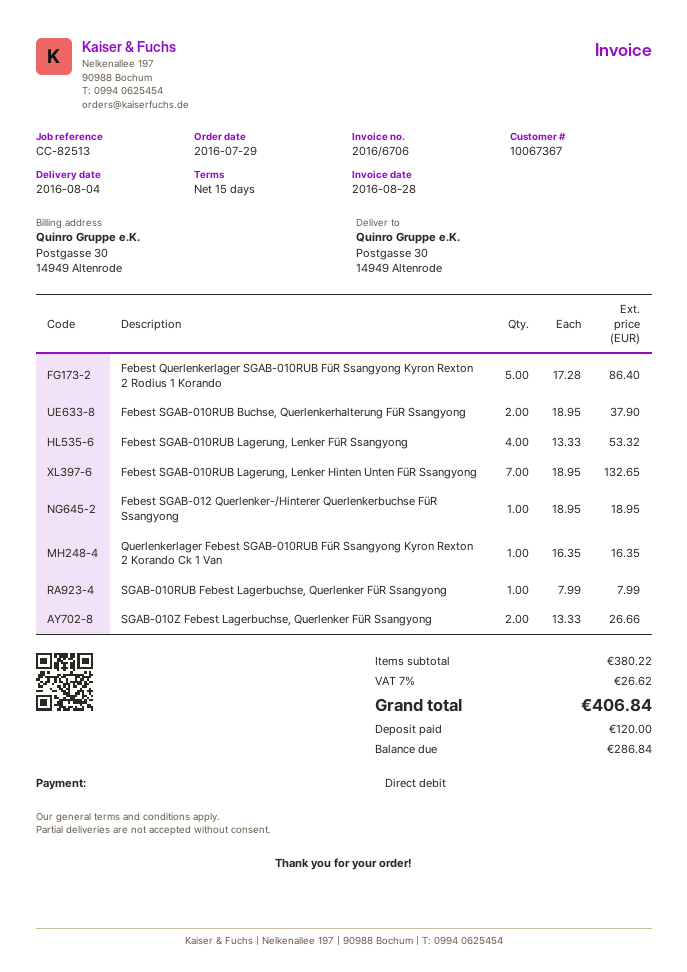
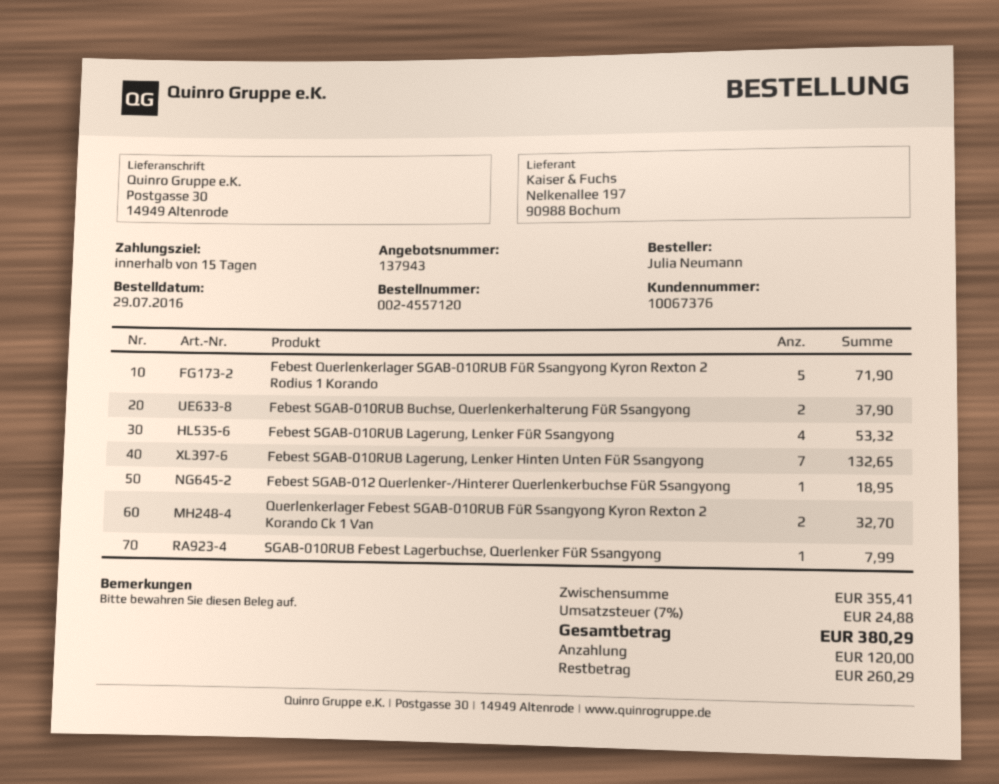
customer number: 10067367 -> 10067376
Febest Querlenkerlager SGAB-010RUB FüR Ssangyong Kyron Rexton 2 Rodius 1 Korando: 5 for 86.40 -> 5 for 71.90
Querlenkerlager Febest SGAB-010RUB FüR Ssangyong Kyron Rexton 2 Korando Ck 1 Van: 1 for 16.35 -> 2 for 32.70
SGAB-010Z Febest Lagerbuchse, Querlenker FüR Ssangyong: 2 for 26.66 -> none
subtotal: 380.22 -> 355.41
tax: 7% = 26.62 -> 7% = 24.88
total: 406.84 -> 380.29
balance: 286.84 -> 260.29

